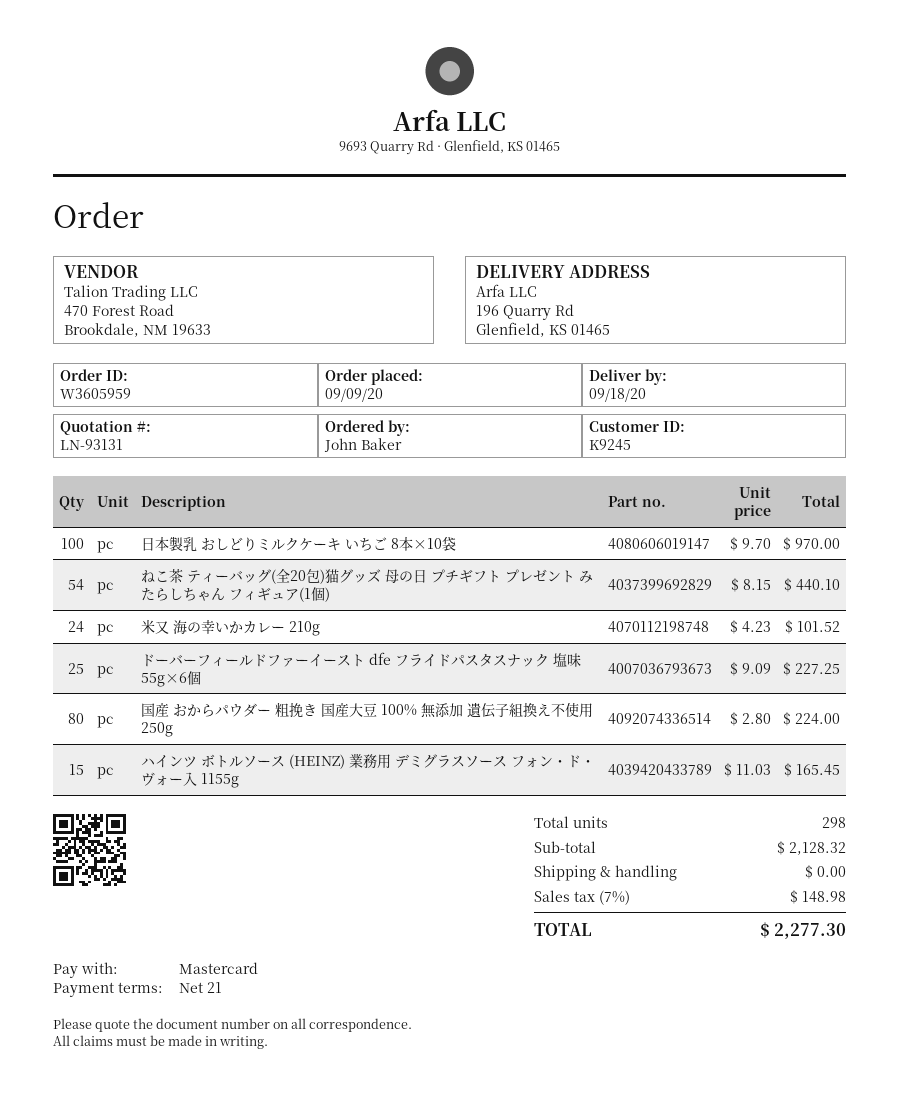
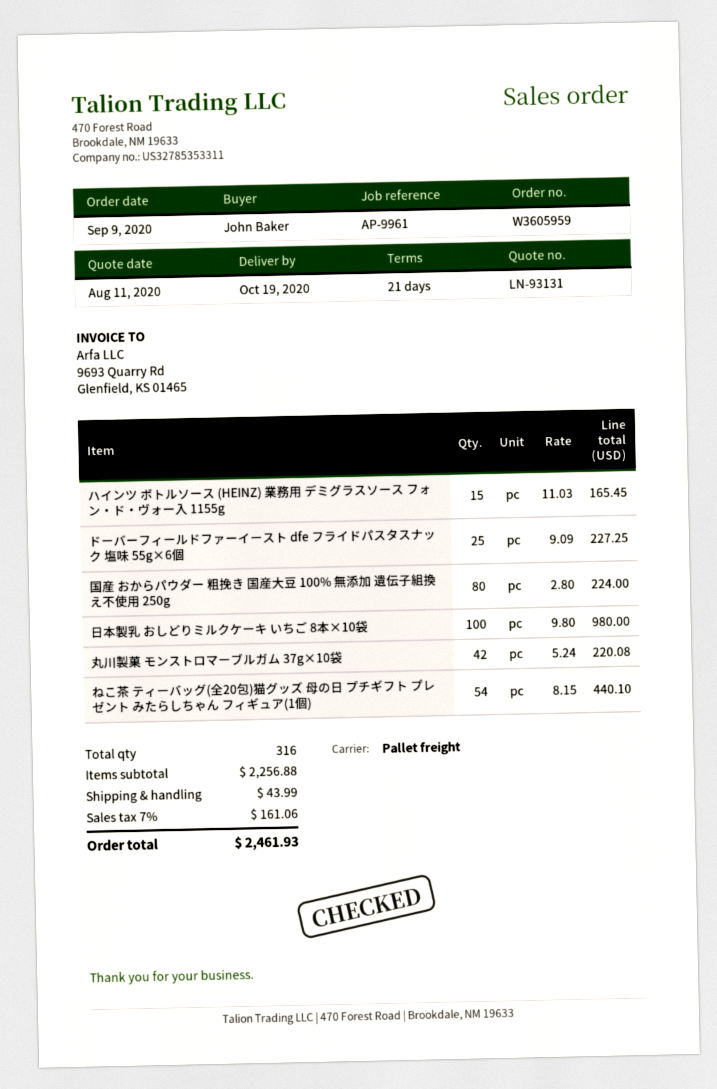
delivery date: 2020-09-18 -> 2020-10-19
日本製乳 おしどりミルクケーキ いちご 8本×10袋: 100 x 9.70 = 970.00 -> 100 x 9.80 = 980.00
米又 海の幸いかカレー 210g: 24 x 4.23 = 101.52 -> none
丸川製菓 モンストロマーブルガム 37g×10袋: none -> 42 x 5.24 = 220.08
total quantity: 298 -> 316
subtotal: 2128.32 -> 2256.88
shipping: 0.00 -> 43.99
tax: 7% = 148.98 -> 7% = 161.06
total: 2277.30 -> 2461.93

